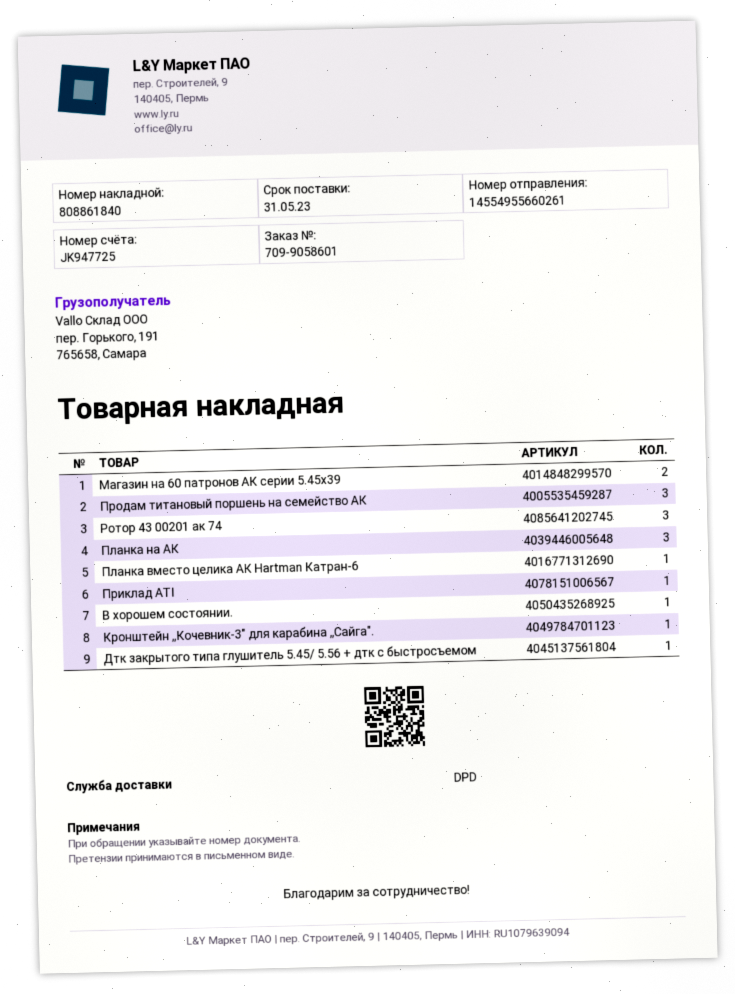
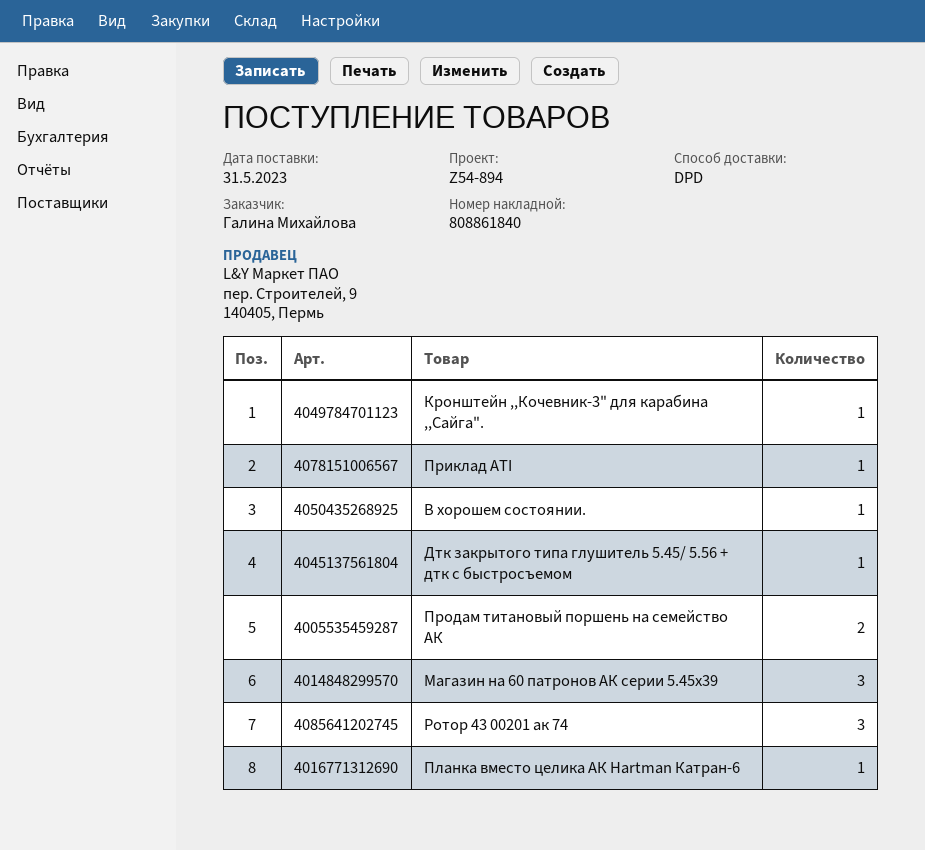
Магазин на 60 патронов АК серии 5.45х39: 2 -> 3
Продам титановый поршень на семейство АК: 3 -> 2
Планка на АК: 3 -> none

